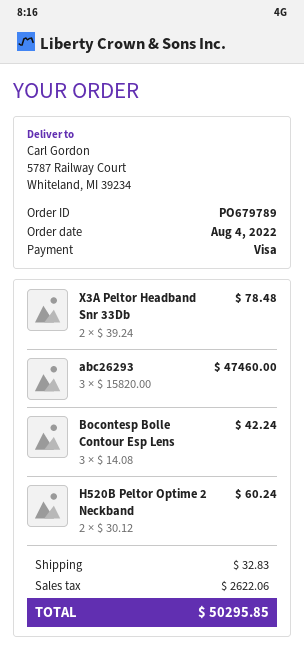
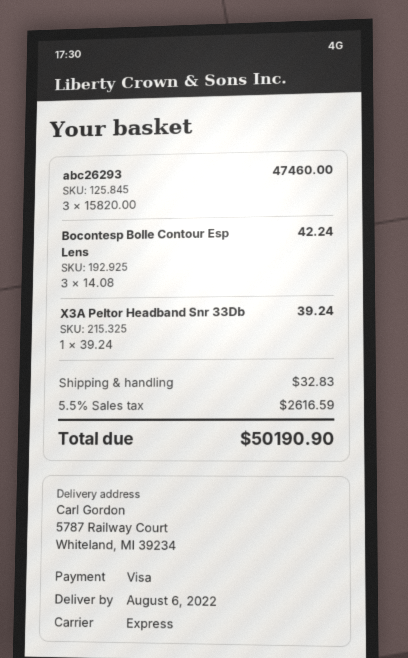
X3A Peltor Headband Snr 33Db: 2 x 39.24 = 78.48 -> 1 x 39.24 = 39.24
H520B Peltor Optime 2 Neckband: 2 x 30.12 = 60.24 -> none
tax: 2622.06 -> 2616.59
total: 50295.85 -> 50190.90

